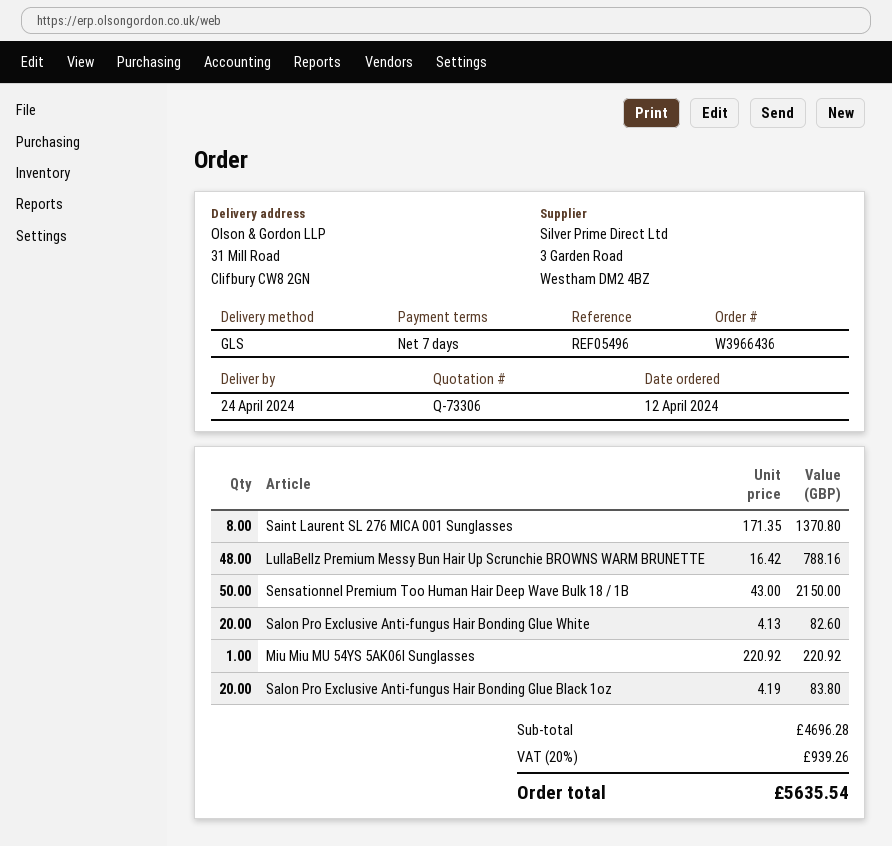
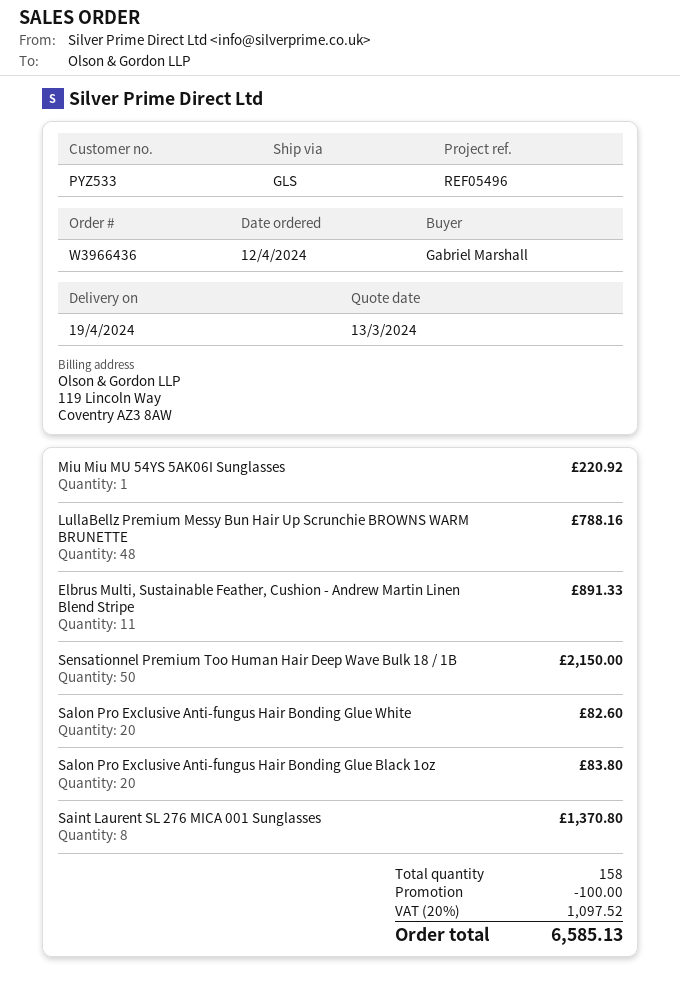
delivery date: 2024-04-24 -> 2024-04-19
Elbrus Multi, Sustainable Feather, Cushion - Andrew Martin Linen Blend Stripe: none -> 11 for 891.33
discount: none -> 100.00
tax: 20% = 939.26 -> 20% = 1097.52
total: 5635.54 -> 6585.13

